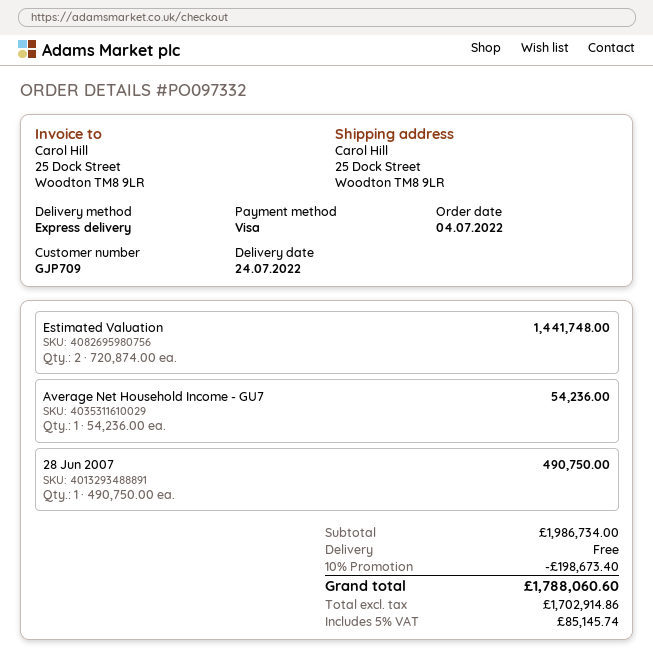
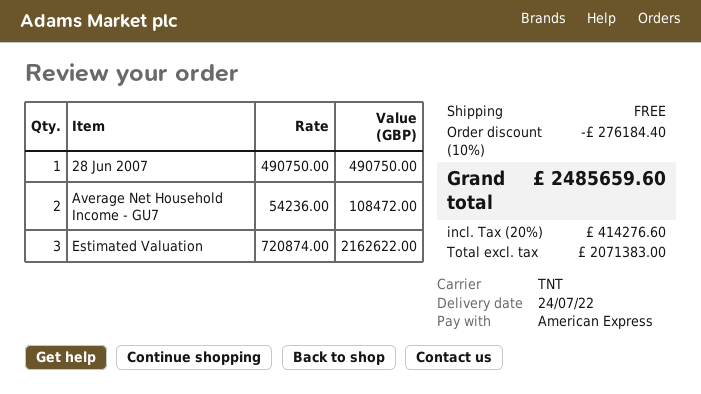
payment method: Visa -> American Express
shipping method: express -> TNT
Estimated Valuation: 2 x 720874.00 = 1441748.00 -> 3 x 720874.00 = 2162622.00
Average Net Household Income - GU7: 1 x 54236.00 = 54236.00 -> 2 x 54236.00 = 108472.00
discount: 10% = 198673.40 -> 10% = 276184.40
net: 1702914.86 -> 2071383.00
tax: 5% = 85145.74 -> 20% = 414276.60
total: 1788060.60 -> 2485659.60

